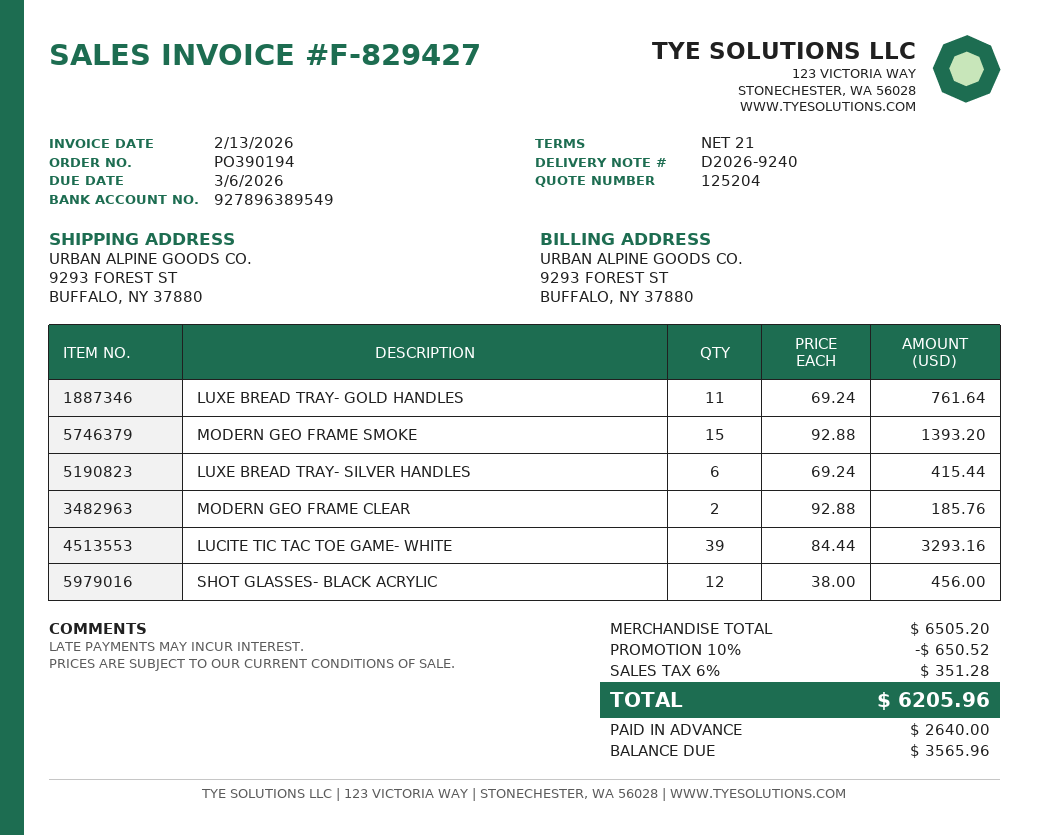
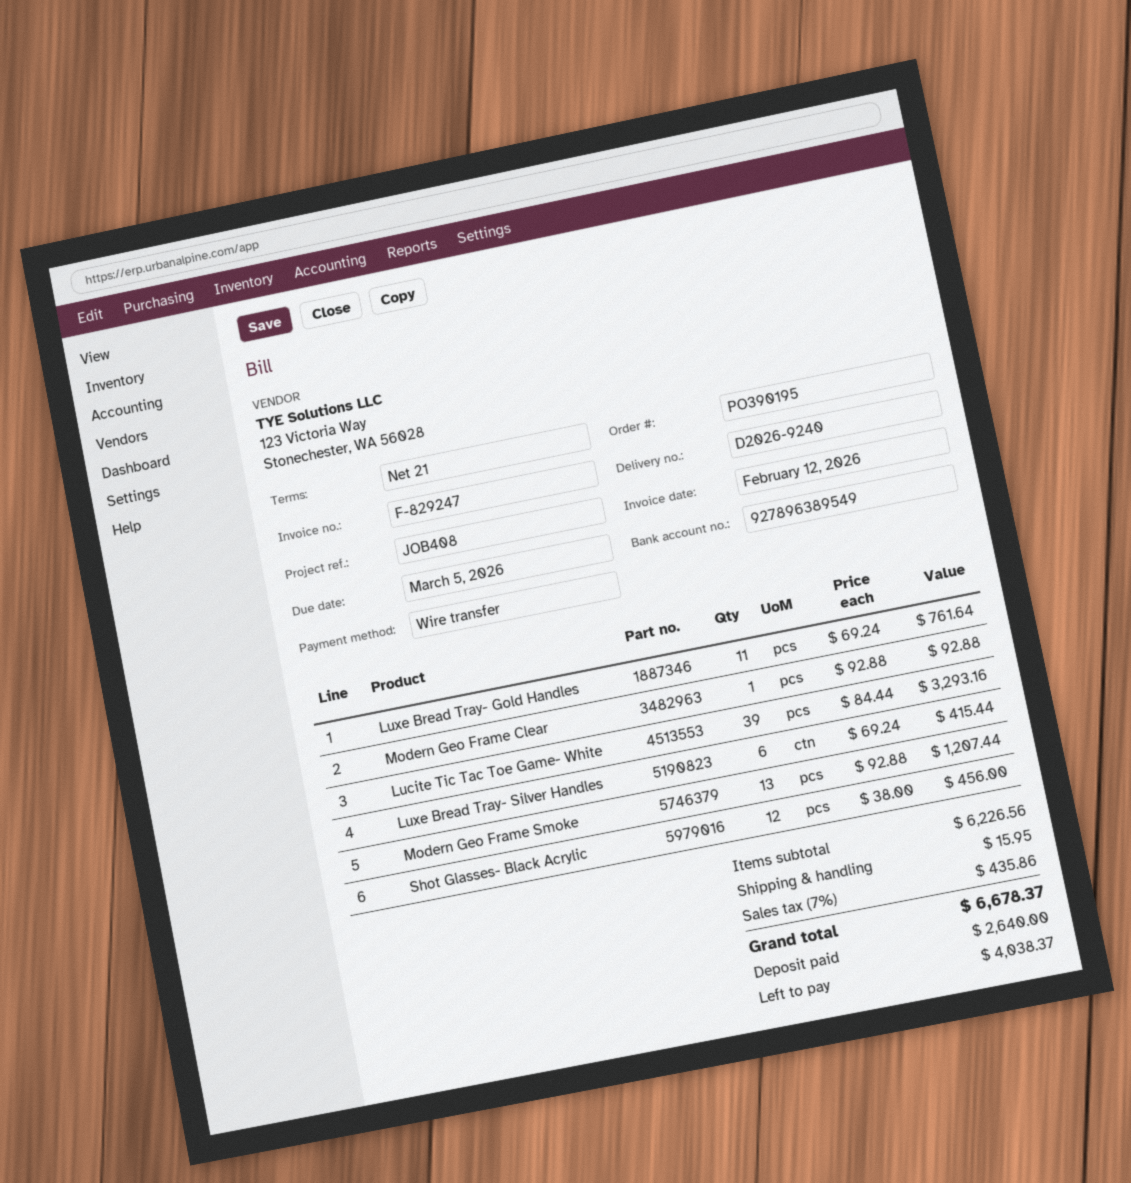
order number: PO390194 -> PO390195
invoice number: F-829427 -> F-829247
invoice date: 2026-02-13 -> 2026-02-12
due date: 2026-03-06 -> 2026-03-05
MODERN GEO FRAME SMOKE: 15 x 92.88 = 1393.20 -> 13 x 92.88 = 1207.44
MODERN GEO FRAME CLEAR: 2 x 92.88 = 185.76 -> 1 x 92.88 = 92.88
subtotal: 6505.20 -> 6226.56
discount: 10% = 650.52 -> none
shipping: none -> 15.95
tax: 6% = 351.28 -> 7% = 435.86
total: 6205.96 -> 6678.37
balance: 3565.96 -> 4038.37

